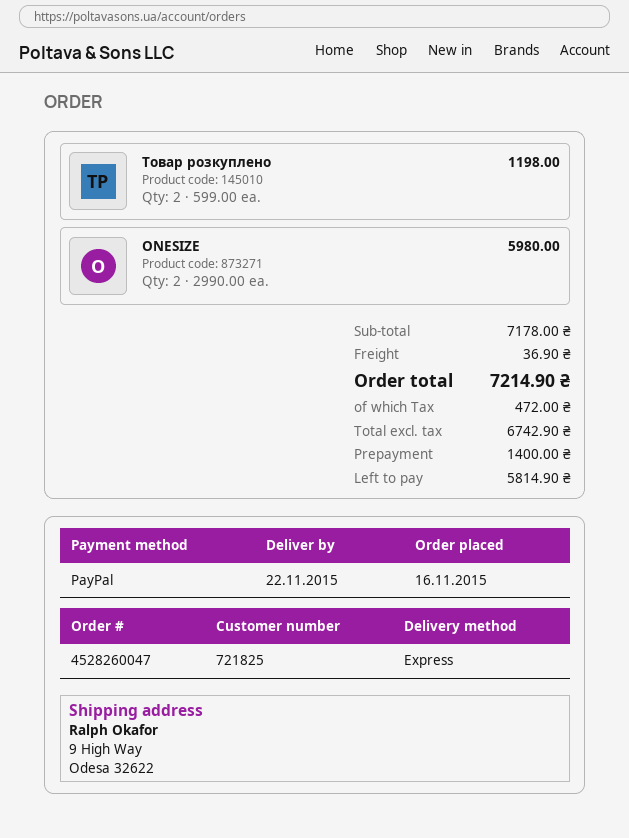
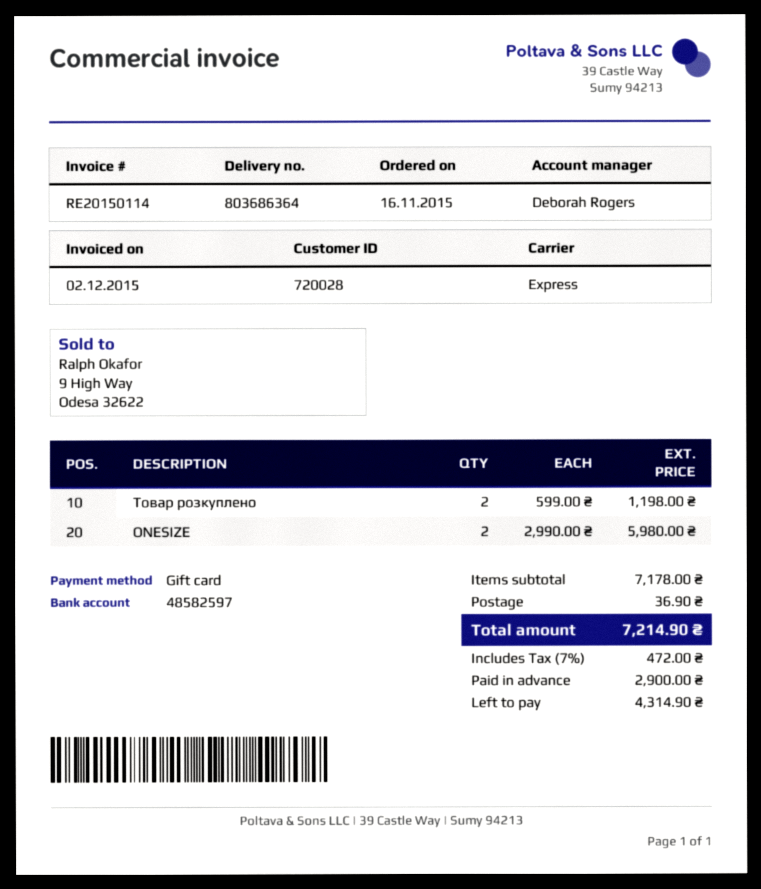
customer number: 721825 -> 720028
payment method: PayPal -> gift card
deposit: 1400.00 -> 2900.00
balance: 5814.90 -> 4314.90

